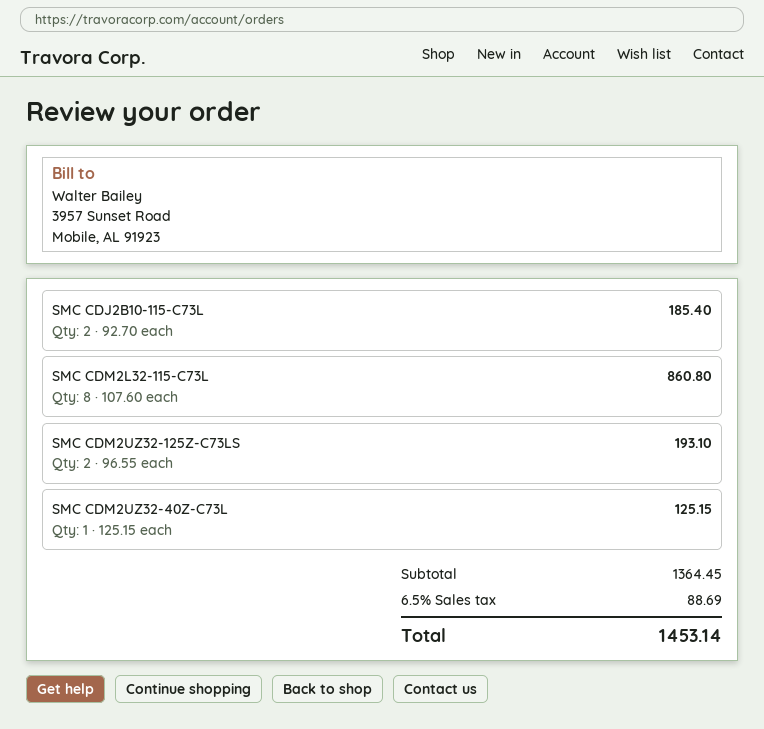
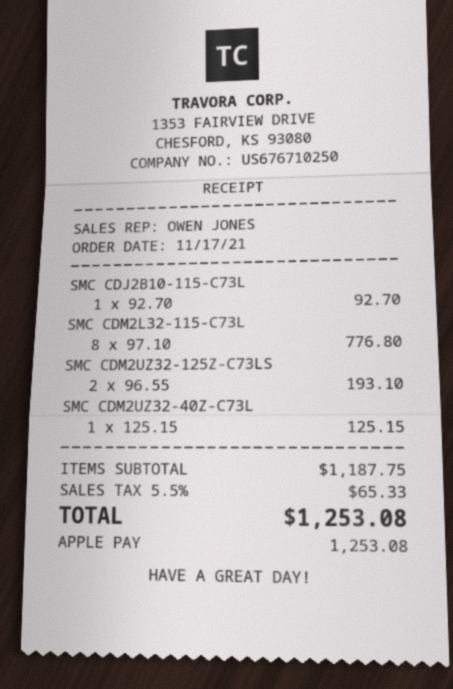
SMC CDJ2B10-115-C73L: 2 x 92.70 = 185.40 -> 1 x 92.70 = 92.70
SMC CDM2L32-115-C73L: 8 x 107.60 = 860.80 -> 8 x 97.10 = 776.80
subtotal: 1364.45 -> 1187.75
tax: 6.5% = 88.69 -> 5.5% = 65.33
total: 1453.14 -> 1253.08

